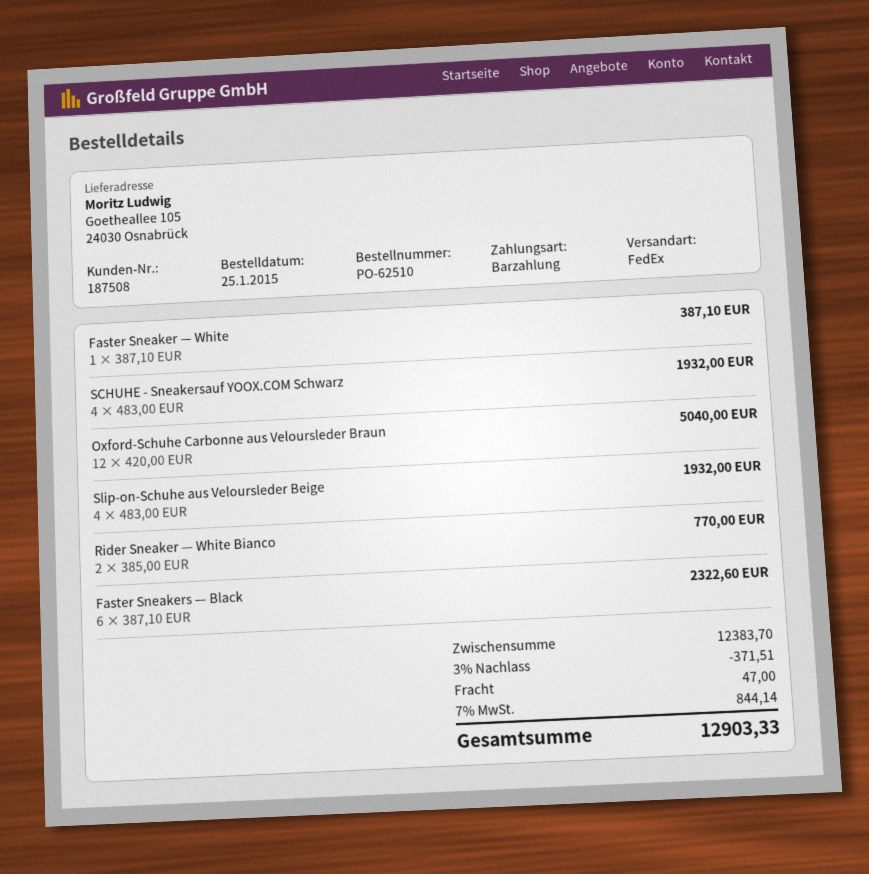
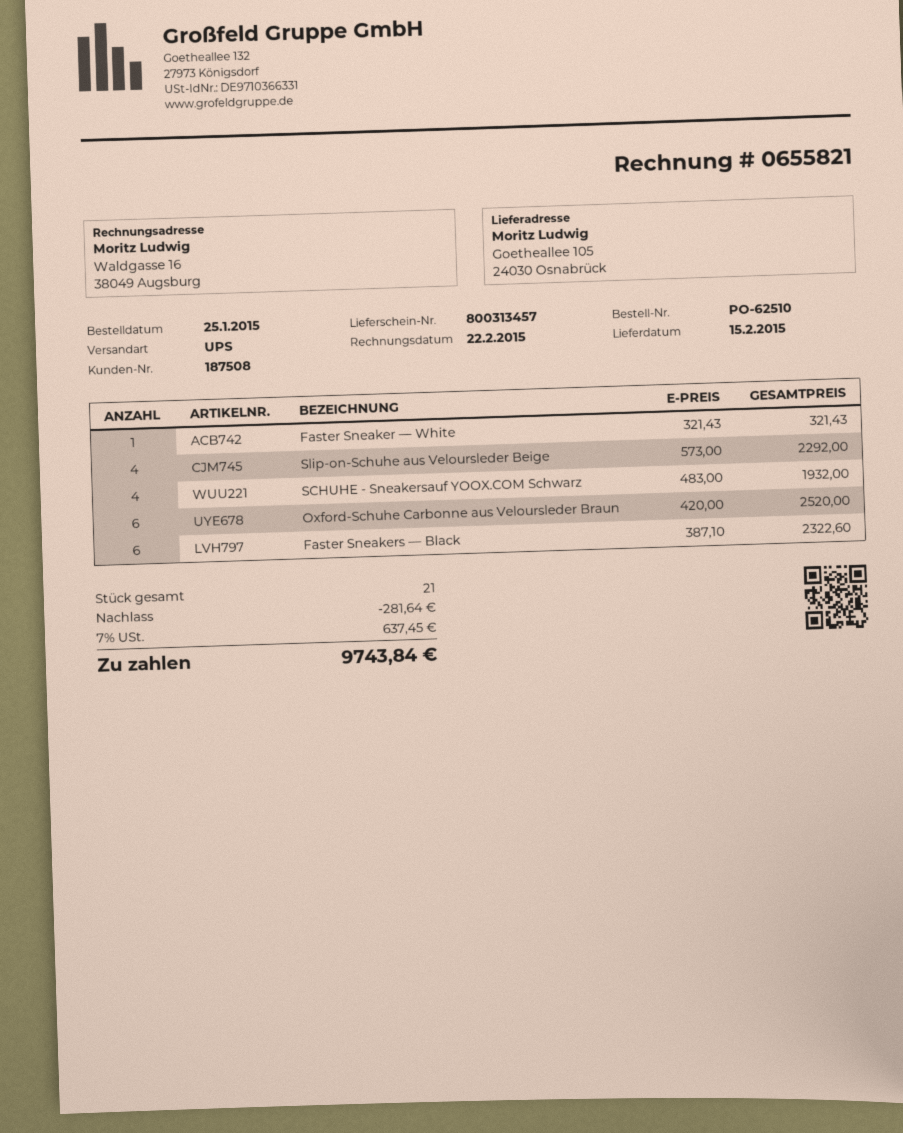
shipping method: FedEx -> UPS
Faster Sneaker — White: 1 x 387.10 = 387.10 -> 1 x 321.43 = 321.43
Oxford-Schuhe Carbonne aus Veloursleder Braun: 12 x 420.00 = 5040.00 -> 6 x 420.00 = 2520.00
Slip-on-Schuhe aus Veloursleder Beige: 4 x 483.00 = 1932.00 -> 4 x 573.00 = 2292.00
Rider Sneaker — White Bianco: 2 x 385.00 = 770.00 -> none
discount: 371.51 -> 281.64
shipping: 47.00 -> none
tax: 7% = 844.14 -> 7% = 637.45
total: 12903.33 -> 9743.84

